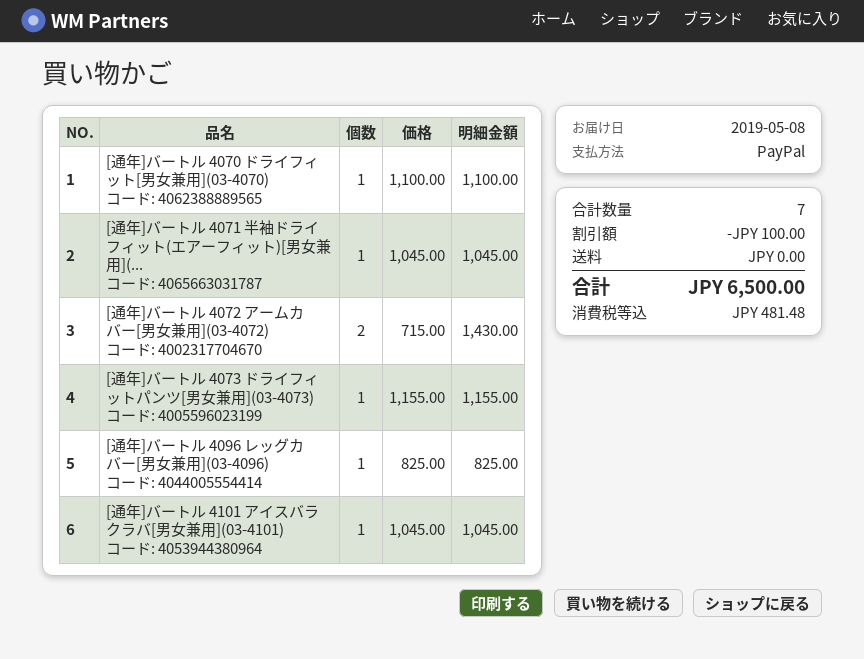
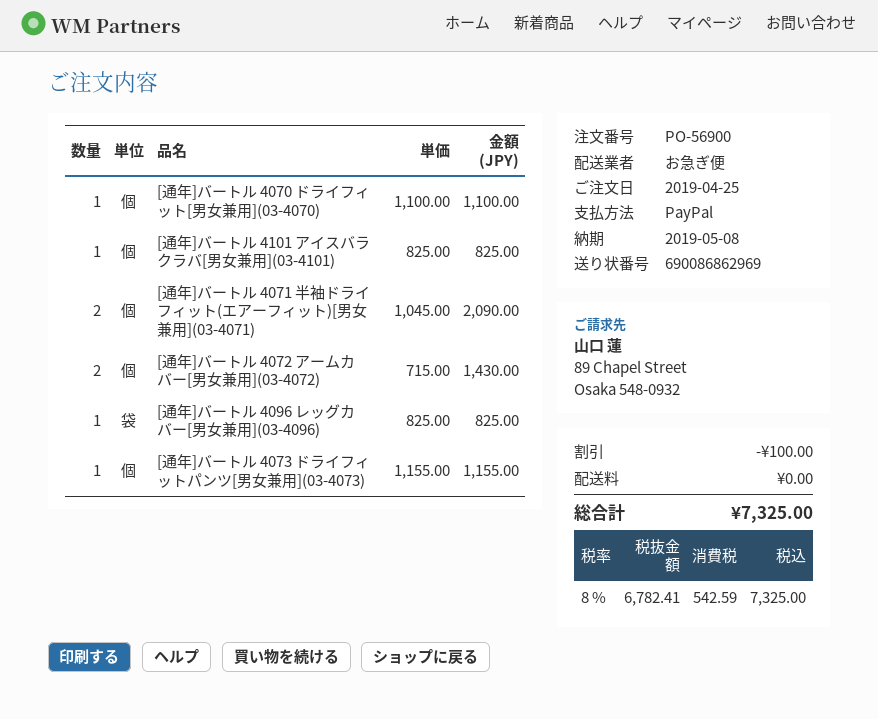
[通年]バートル 4071 半袖ドライフィット(エアーフィット)[男女兼用](...: 1 x 1045.00 = 1045.00 -> 2 x 1045.00 = 2090.00
[通年]バートル 4101 アイスバラクラバ[男女兼用](03-4101): 1 x 1045.00 = 1045.00 -> 1 x 825.00 = 825.00
tax: 481.48 -> 542.59
total: 6500.00 -> 7325.00

